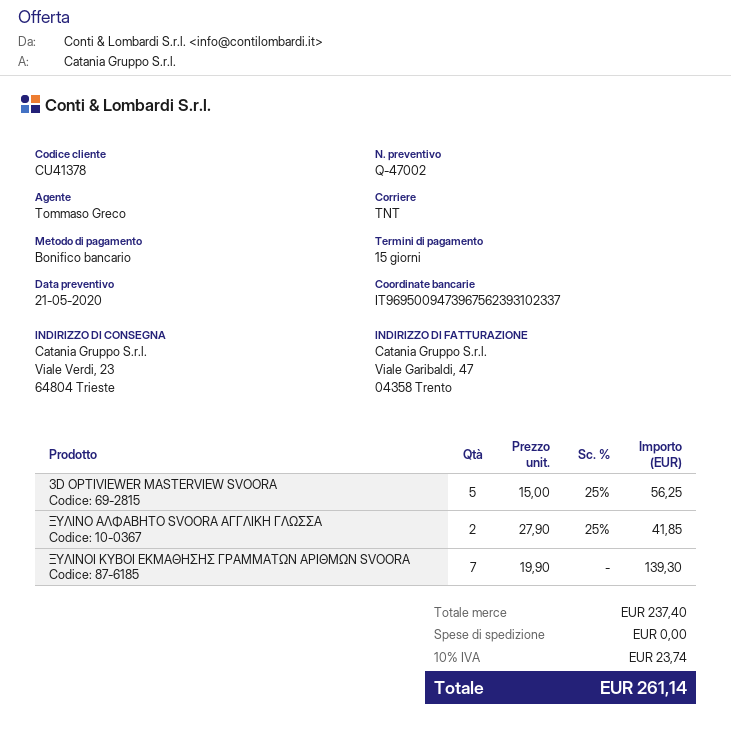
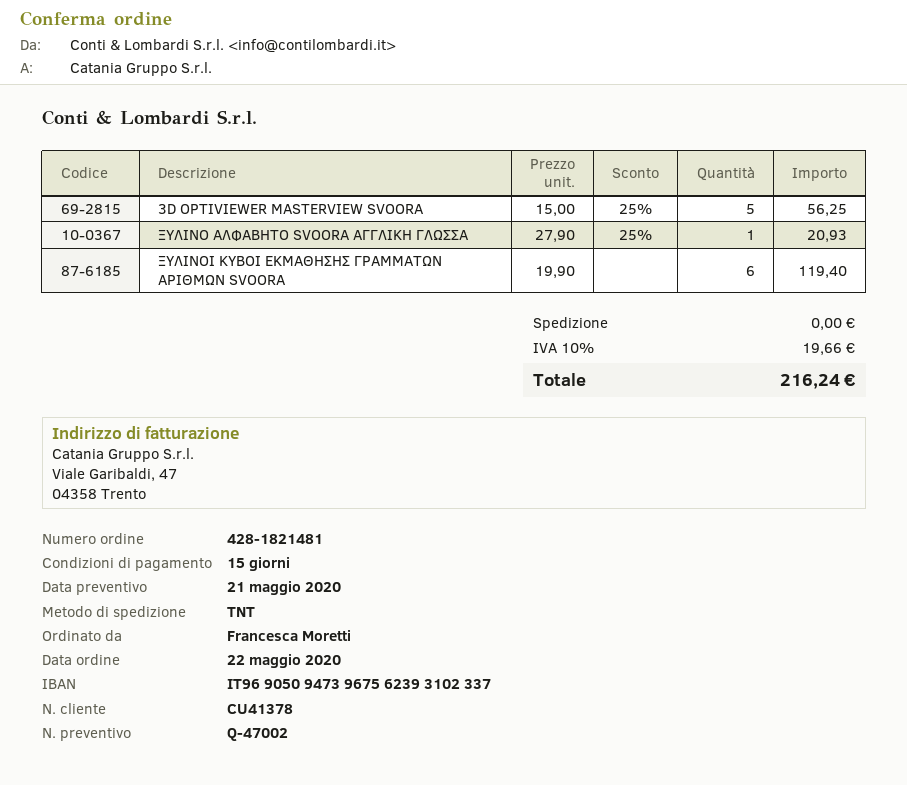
bank account: IT9695009473967562393102337 -> IT9690509473967562393102337
ΞΥΛΙΝΟ ΑΛΦΑΒΗΤΟ SVOORA ΑΓΓΛΙΚΗ ΓΛΩΣΣΑ: 2 x 27.90 - 25% = 41.85 -> 1 x 27.90 - 25% = 20.93
ΞΥΛΙΝΟΙ ΚΥΒΟΙ ΕΚΜΑΘΗΣΗΣ ΓΡΑΜΜΑΤΩΝ ΑΡΙΘΜΩΝ SVOORA: 7 x 19.90 = 139.30 -> 6 x 19.90 = 119.40
tax: 10% = 23.74 -> 10% = 19.66
total: 261.14 -> 216.24

